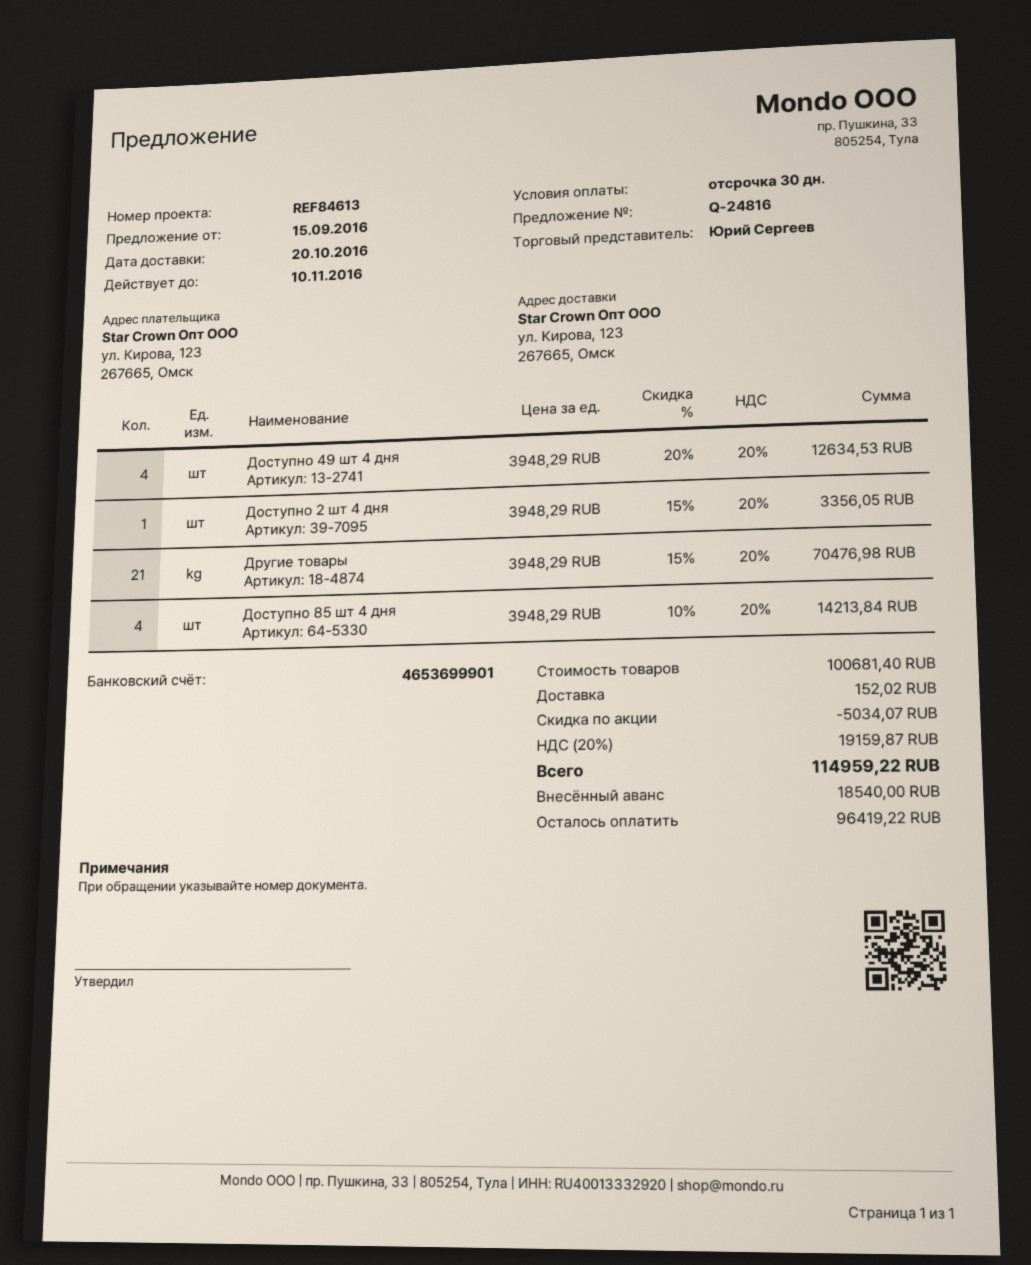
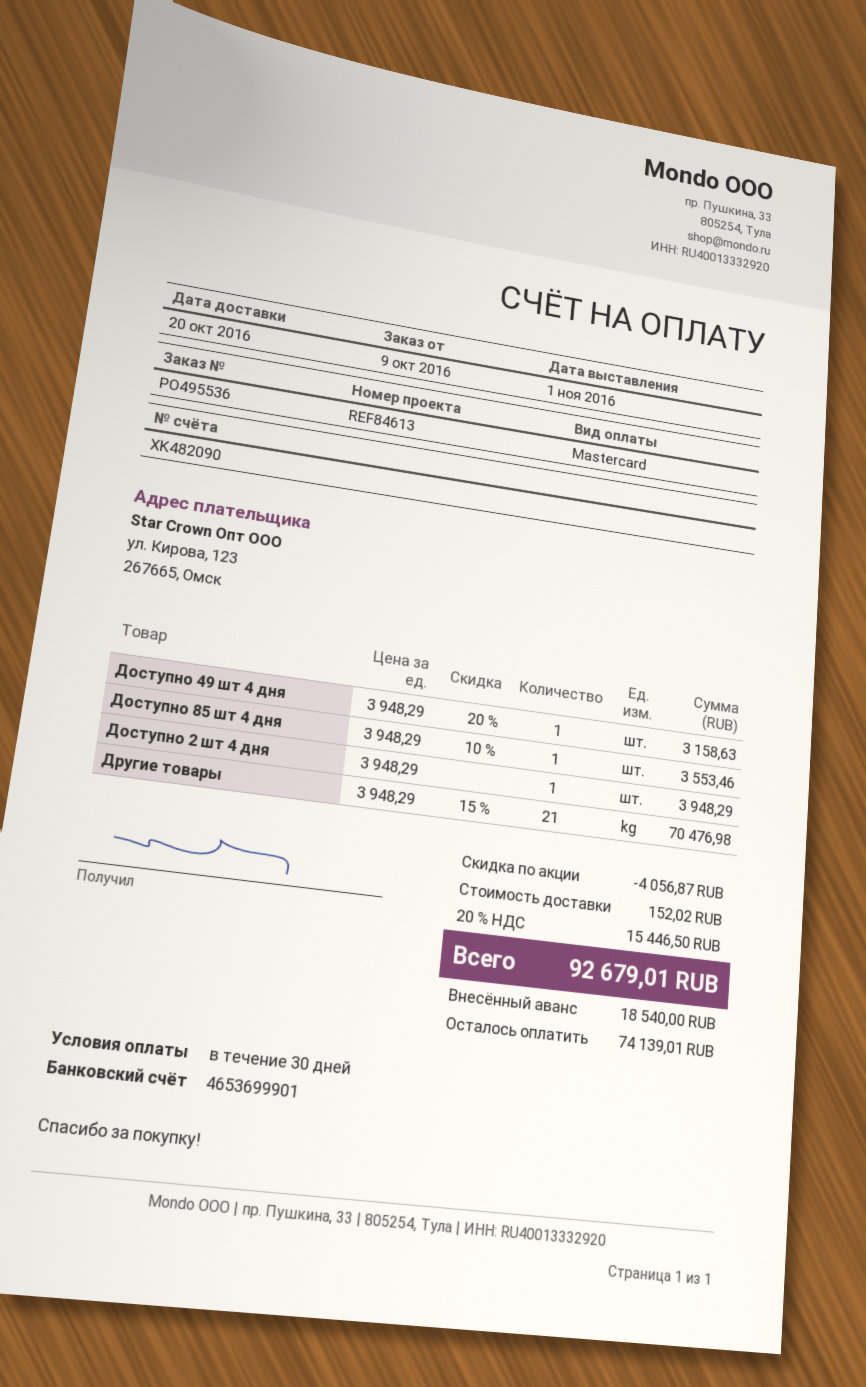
Доступно 49 шт 4 дня: 4 x 3948.29 - 20% = 12634.53 -> 1 x 3948.29 - 20% = 3158.63
Доступно 2 шт 4 дня: 1 x 3948.29 - 15% = 3356.05 -> 1 x 3948.29 = 3948.29
Доступно 85 шт 4 дня: 4 x 3948.29 - 10% = 14213.84 -> 1 x 3948.29 - 10% = 3553.46
discount: 5034.07 -> 4056.87
tax: 20% = 19159.87 -> 20% = 15446.50
total: 114959.22 -> 92679.01
balance: 96419.22 -> 74139.01

